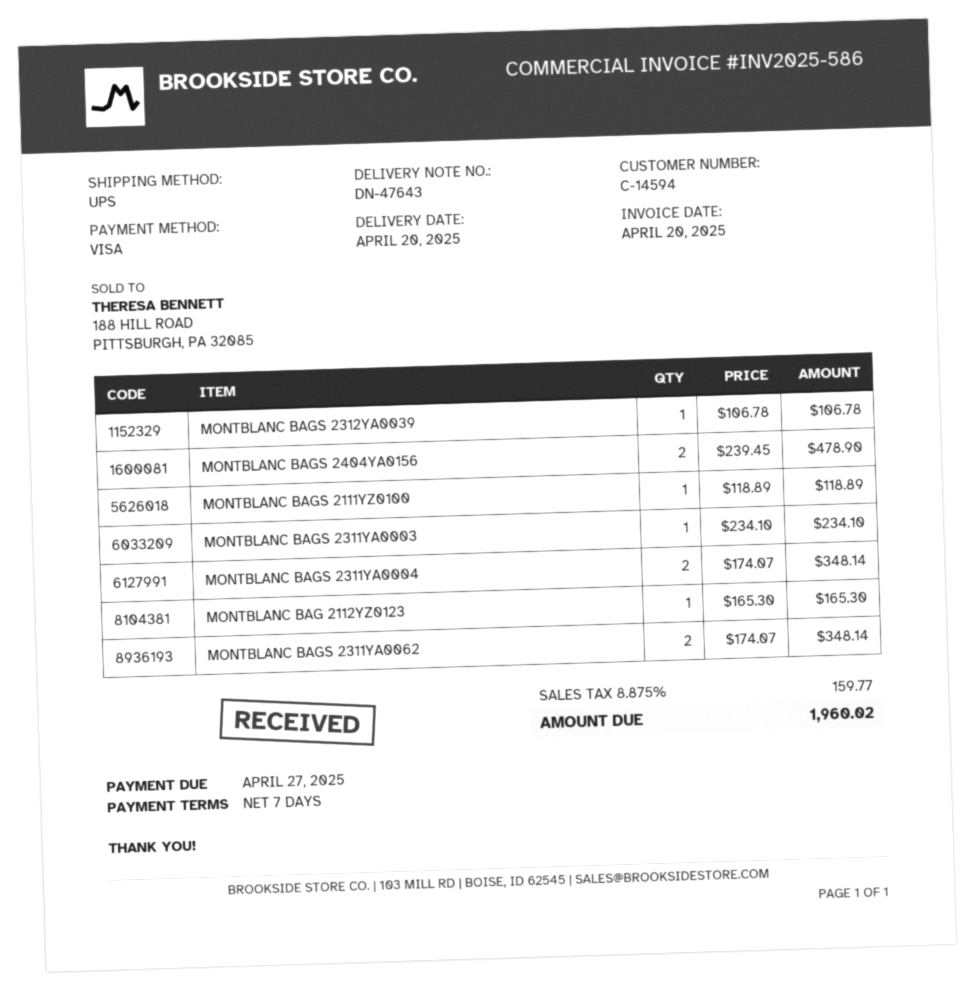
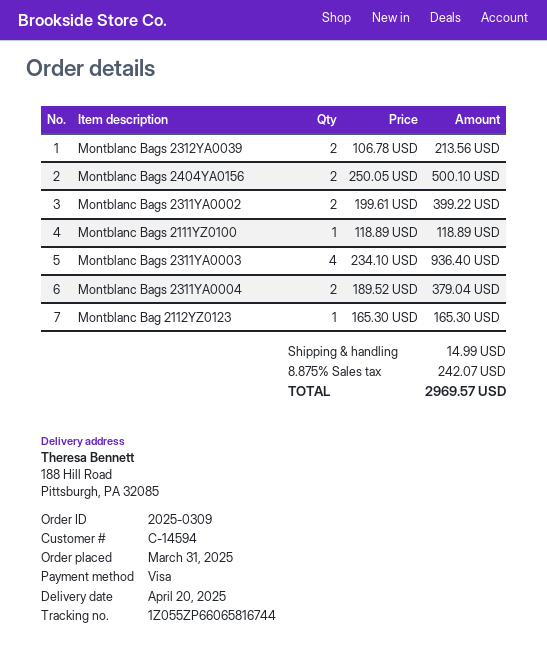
MONTBLANC BAGS 2312YA0039: 1 x 106.78 = 106.78 -> 2 x 106.78 = 213.56
MONTBLANC BAGS 2404YA0156: 2 x 239.45 = 478.90 -> 2 x 250.05 = 500.10
MONTBLANC BAGS 2311YA0003: 1 x 234.10 = 234.10 -> 4 x 234.10 = 936.40
MONTBLANC BAGS 2311YA0004: 2 x 174.07 = 348.14 -> 2 x 189.52 = 379.04
MONTBLANC BAGS 2311YA0062: 2 x 174.07 = 348.14 -> none
Montblanc Bags 2311YA0002: none -> 2 x 199.61 = 399.22
shipping: none -> 14.99
tax: 8.875% = 159.77 -> 8.875% = 242.07
total: 1960.02 -> 2969.57

